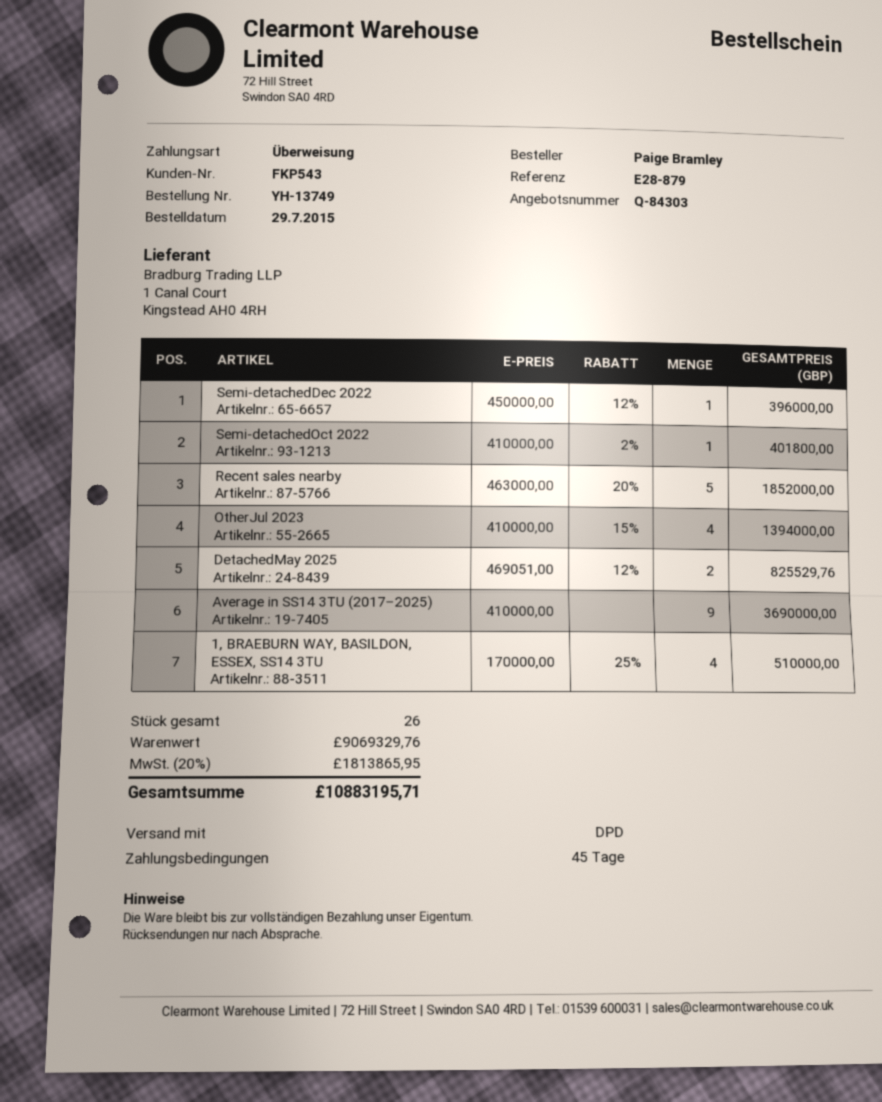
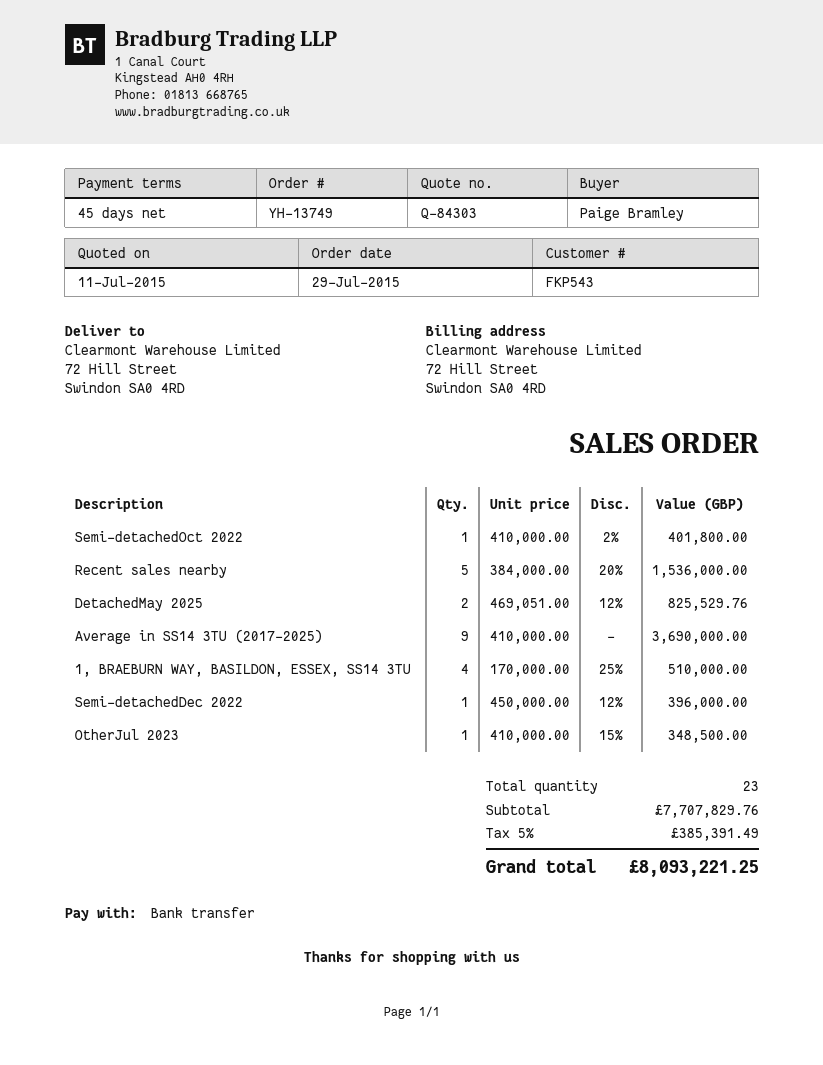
Recent sales nearby: 5 x 463000.00 - 20% = 1852000.00 -> 5 x 384000.00 - 20% = 1536000.00
OtherJul 2023: 4 x 410000.00 - 15% = 1394000.00 -> 1 x 410000.00 - 15% = 348500.00
total quantity: 26 -> 23
subtotal: 9069329.76 -> 7707829.76
tax: 20% = 1813865.95 -> 5% = 385391.49
total: 10883195.71 -> 8093221.25

